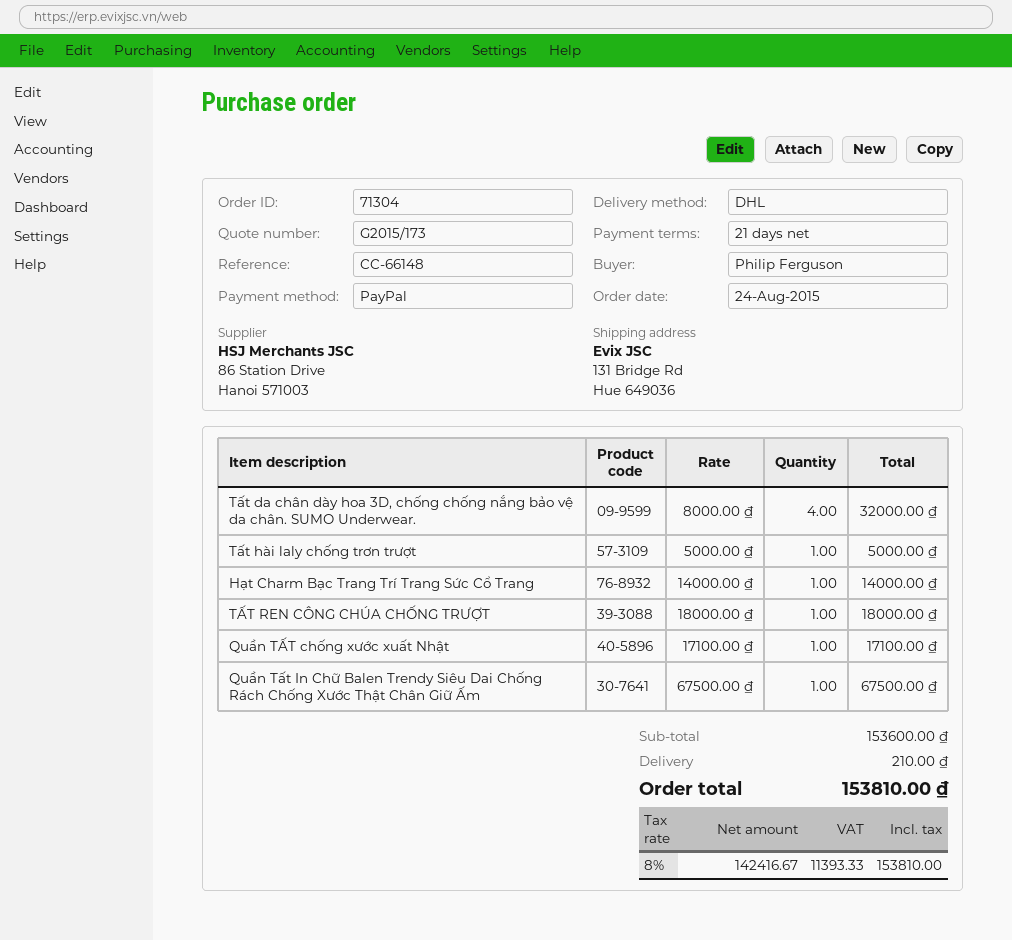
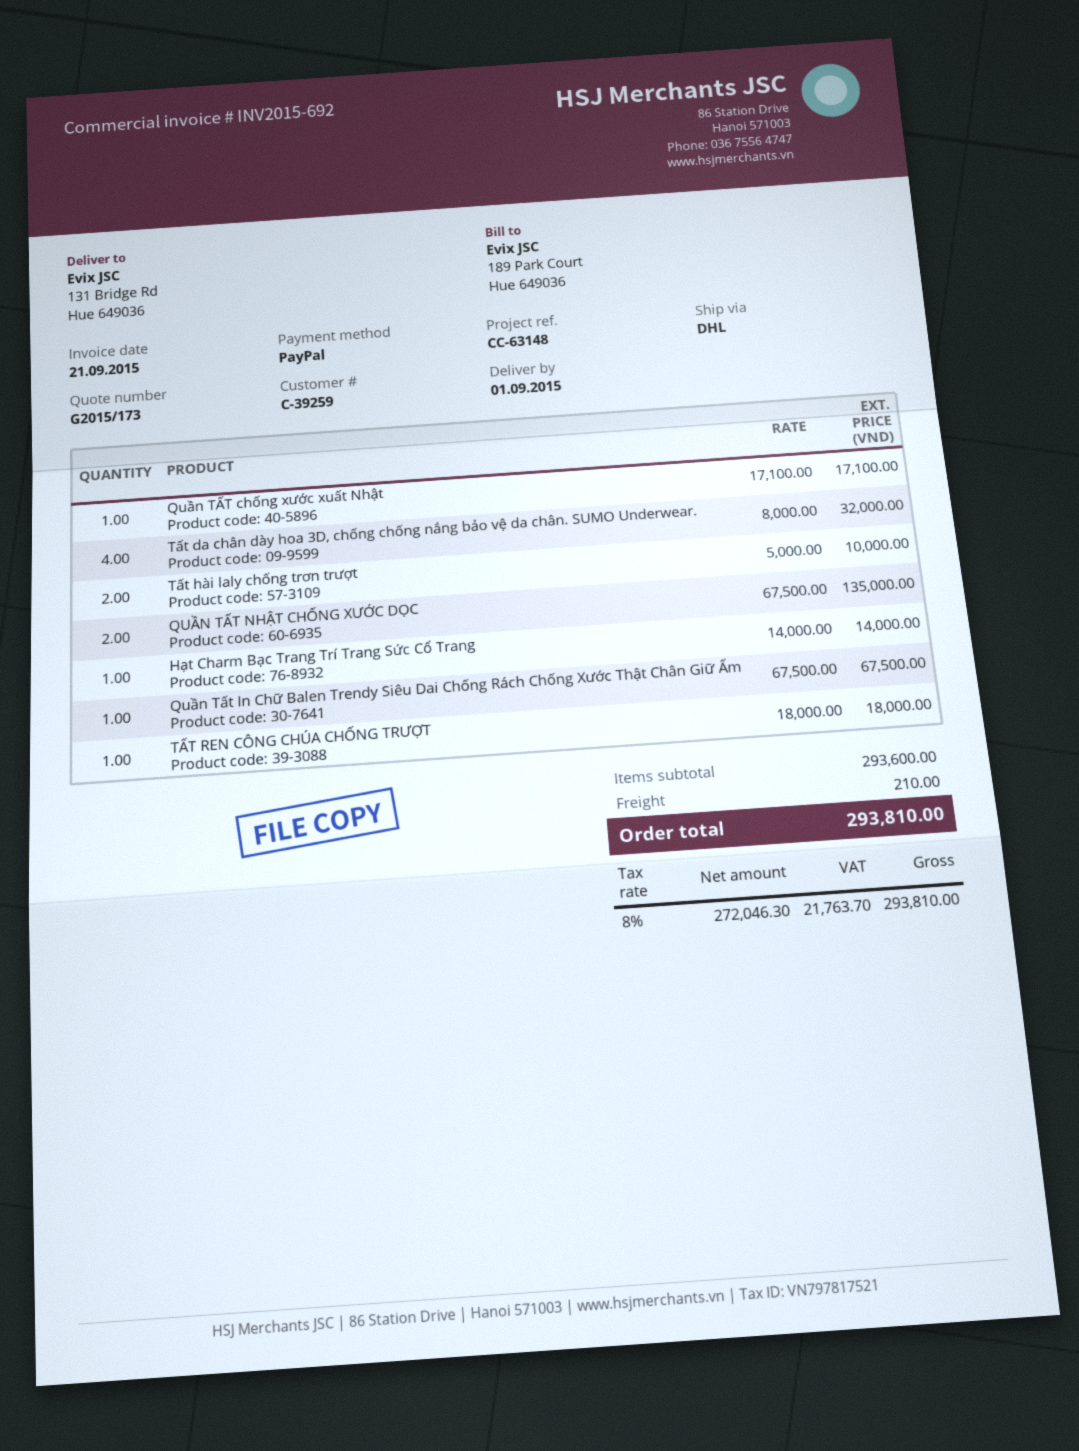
reference: CC-66148 -> CC-63148
Tất hài laly chống trơn trượt: 1 x 5000.00 = 5000.00 -> 2 x 5000.00 = 10000.00
QUẦN TẤT NHẬT CHỐNG XƯỚC DỌC: none -> 2 x 67500.00 = 135000.00
subtotal: 153600.00 -> 293600.00
net: 142416.67 -> 272046.30
tax: 8% = 11393.33 -> 8% = 21763.70
total: 153810.00 -> 293810.00

